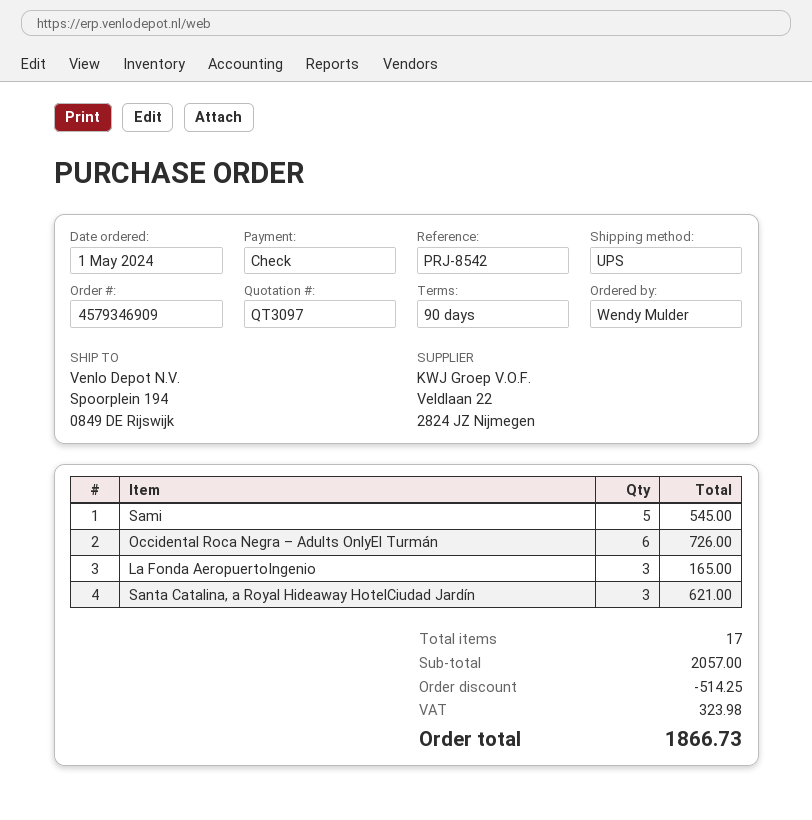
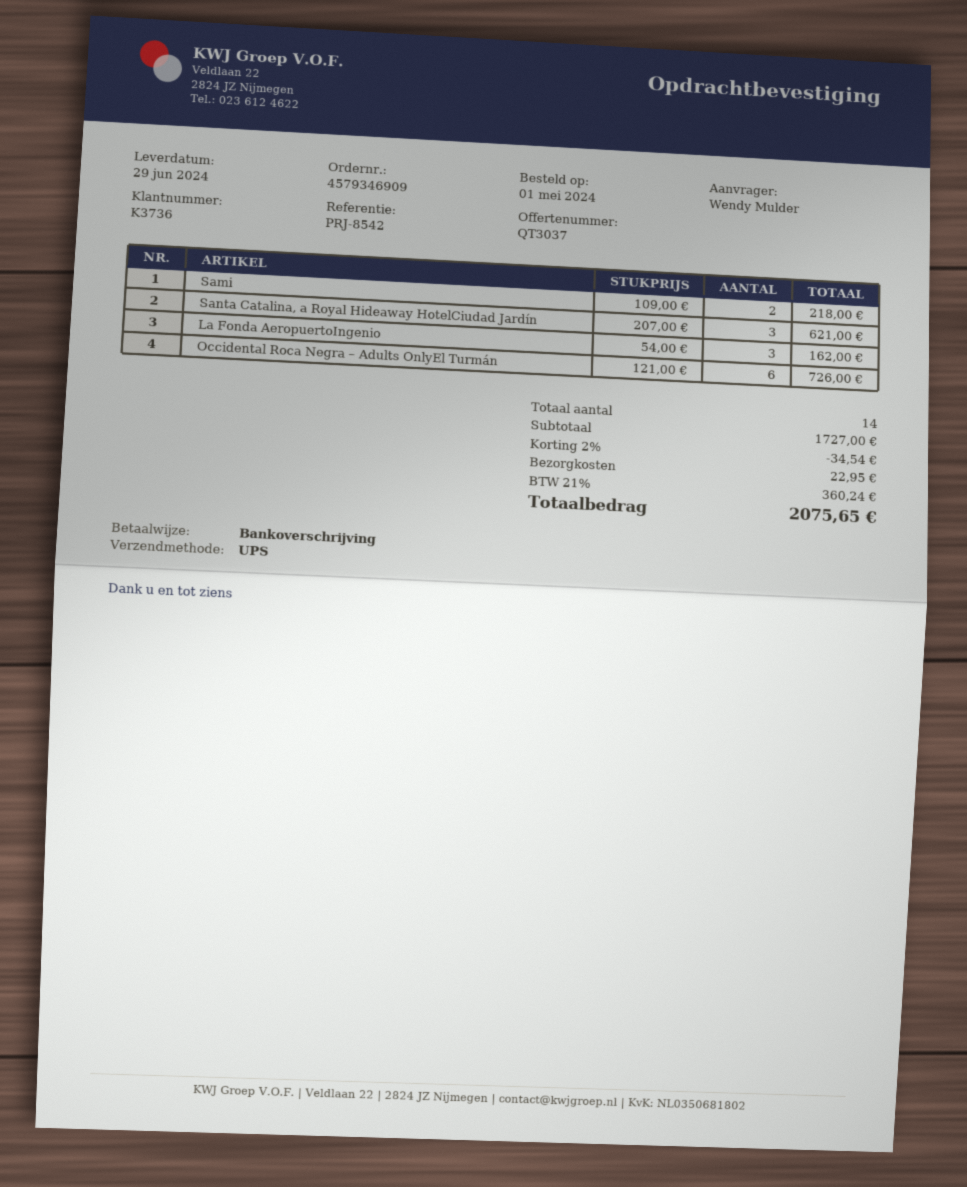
quote number: QT3097 -> QT3037
payment method: cheque -> bank transfer
Sami: 5 for 545.00 -> 2 for 218.00
La Fonda AeropuertoIngenio: 3 for 165.00 -> 3 for 162.00
total quantity: 17 -> 14
subtotal: 2057.00 -> 1727.00
discount: 514.25 -> 34.54
shipping: none -> 22.95
tax: 323.98 -> 360.24
total: 1866.73 -> 2075.65

